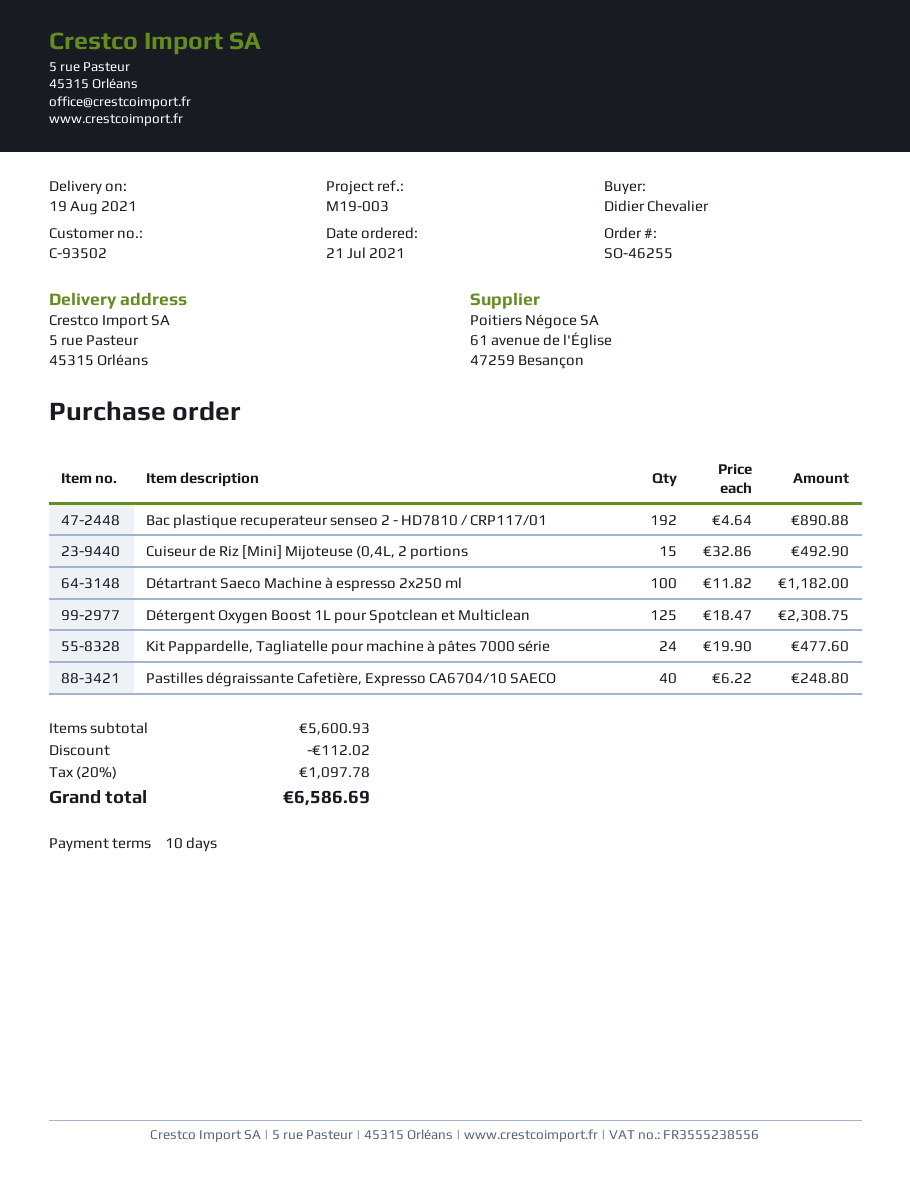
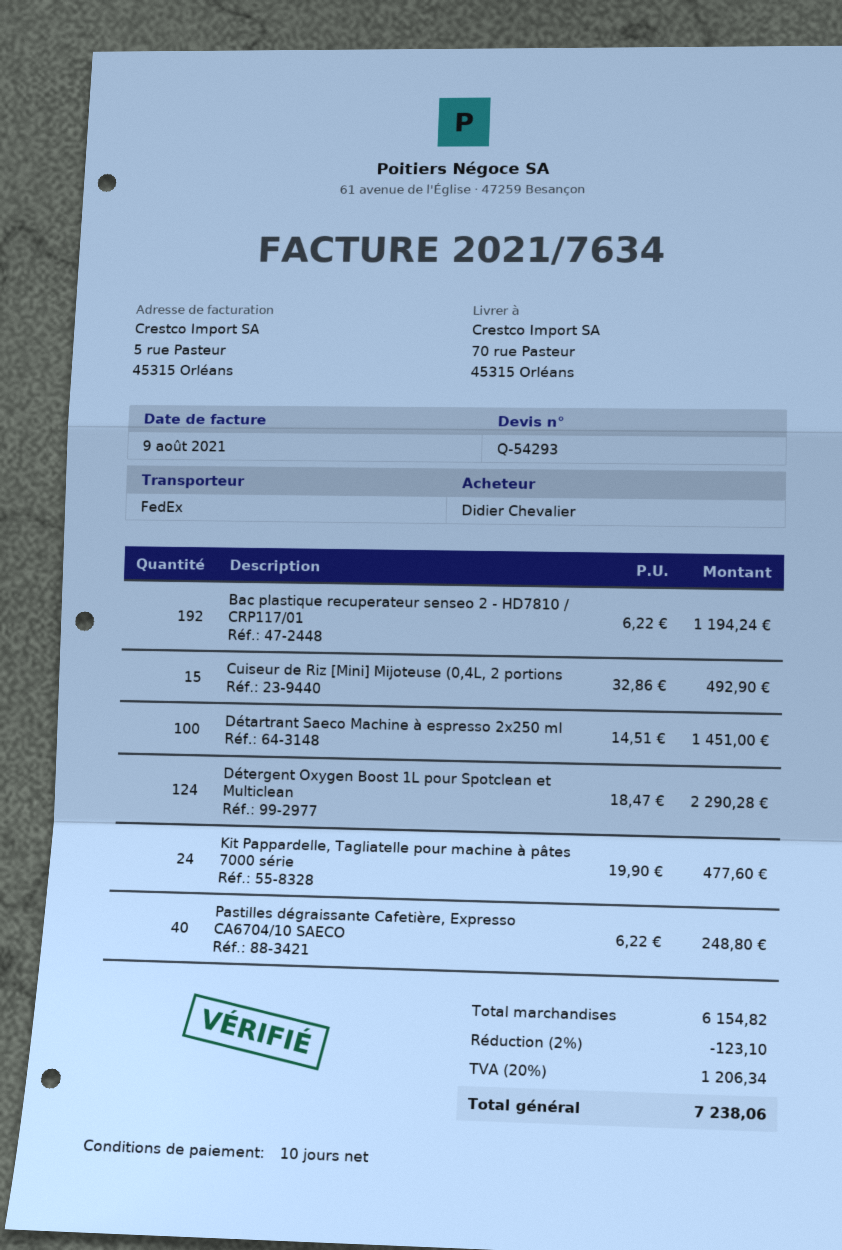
ship to: 5 rue Pasteur, 45315 Orléans -> 70 rue Pasteur, 45315 Orléans
Bac plastique recuperateur senseo 2 - HD7810 / CRP117/01: 192 x 4.64 = 890.88 -> 192 x 6.22 = 1194.24
Détartrant Saeco Machine à espresso 2x250 ml: 100 x 11.82 = 1182.00 -> 100 x 14.51 = 1451.00
Détergent Oxygen Boost 1L pour Spotclean et Multiclean: 125 x 18.47 = 2308.75 -> 124 x 18.47 = 2290.28
subtotal: 5600.93 -> 6154.82
discount: 112.02 -> 123.10
tax: 20% = 1097.78 -> 20% = 1206.34
total: 6586.69 -> 7238.06

